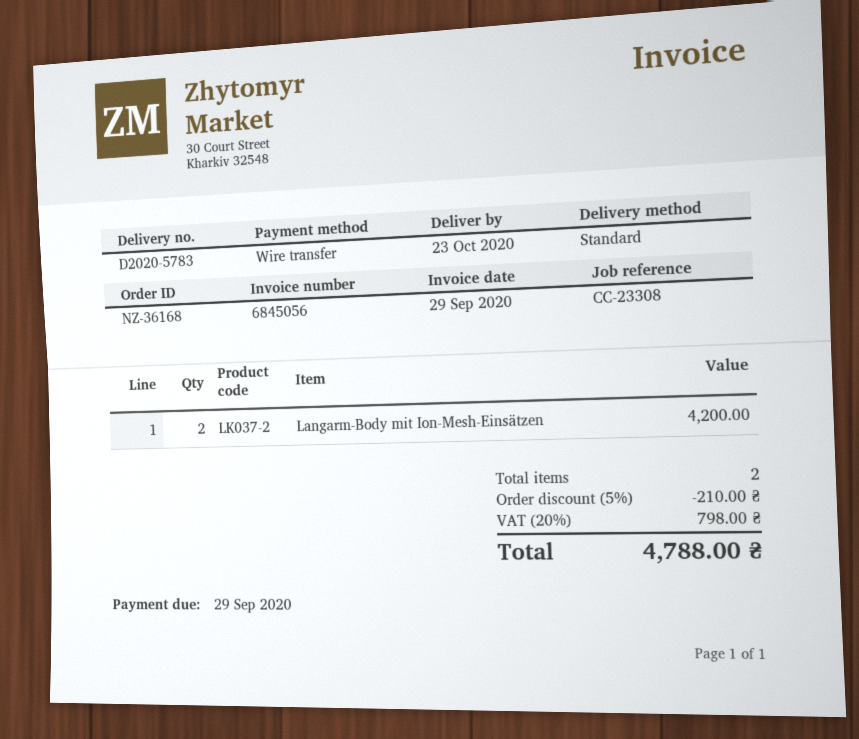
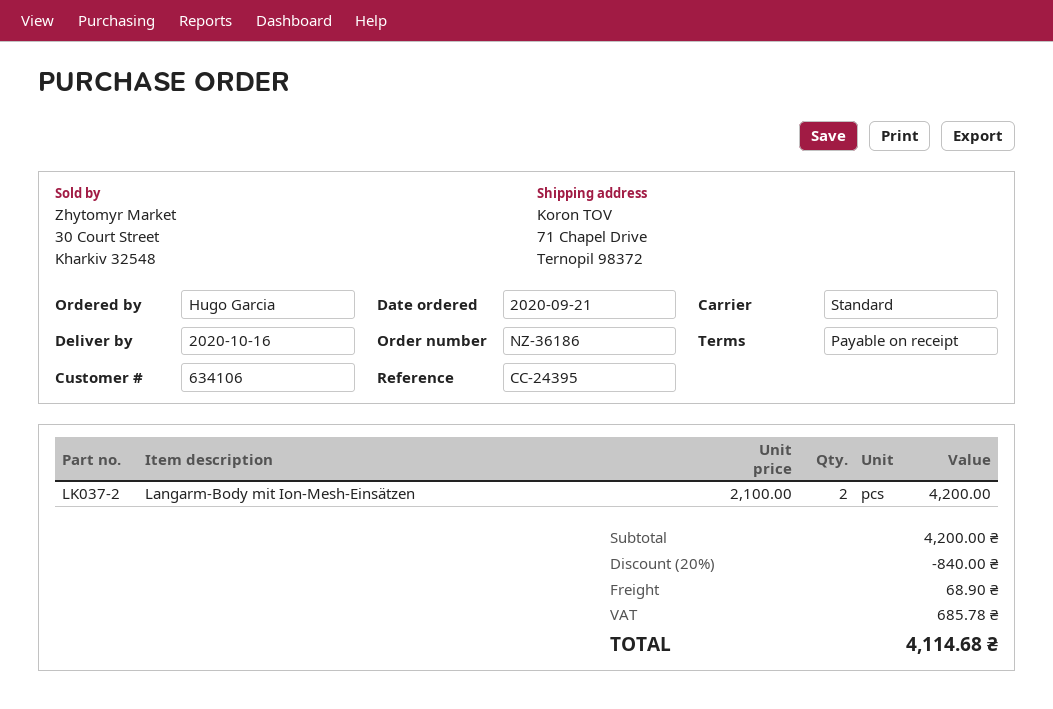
order number: NZ-36168 -> NZ-36186
delivery date: 2020-10-23 -> 2020-10-16
reference: CC-23308 -> CC-24395
discount: 5% = 210.00 -> 20% = 840.00
shipping: none -> 68.90
tax: 798.00 -> 685.78
total: 4788.00 -> 4114.68

